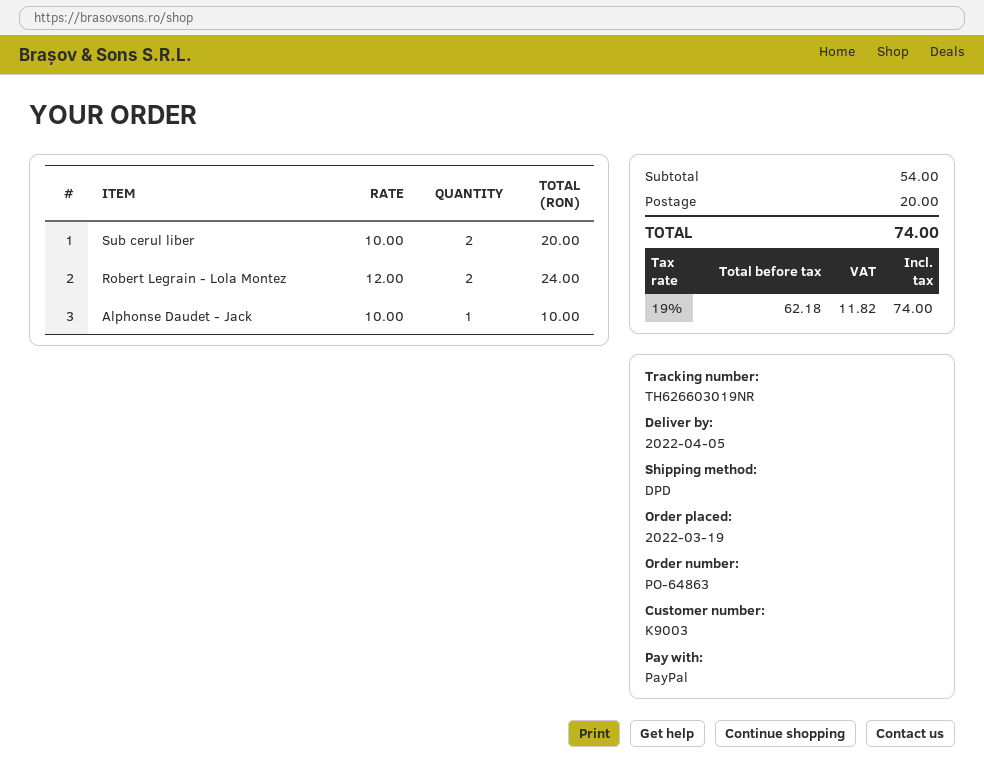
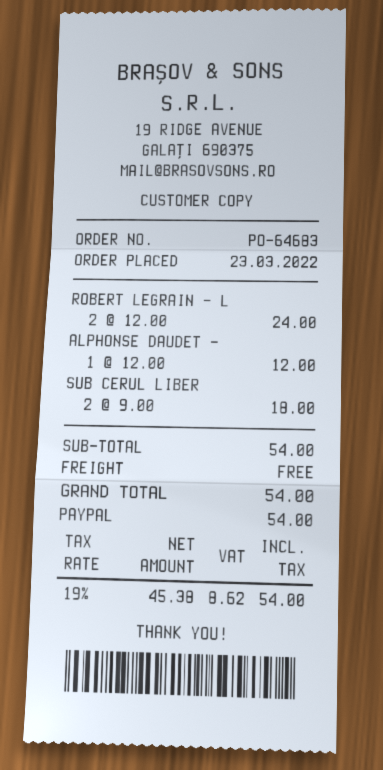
order number: PO-64863 -> PO-64683
order date: 2022-03-19 -> 2022-03-23
Sub cerul liber: 2 x 10.00 = 20.00 -> 2 x 9.00 = 18.00
Alphonse Daudet - Jack: 1 x 10.00 = 10.00 -> 1 x 12.00 = 12.00
shipping: 20.00 -> 0.00
net: 62.18 -> 45.38
tax: 19% = 11.82 -> 19% = 8.62
total: 74.00 -> 54.00

